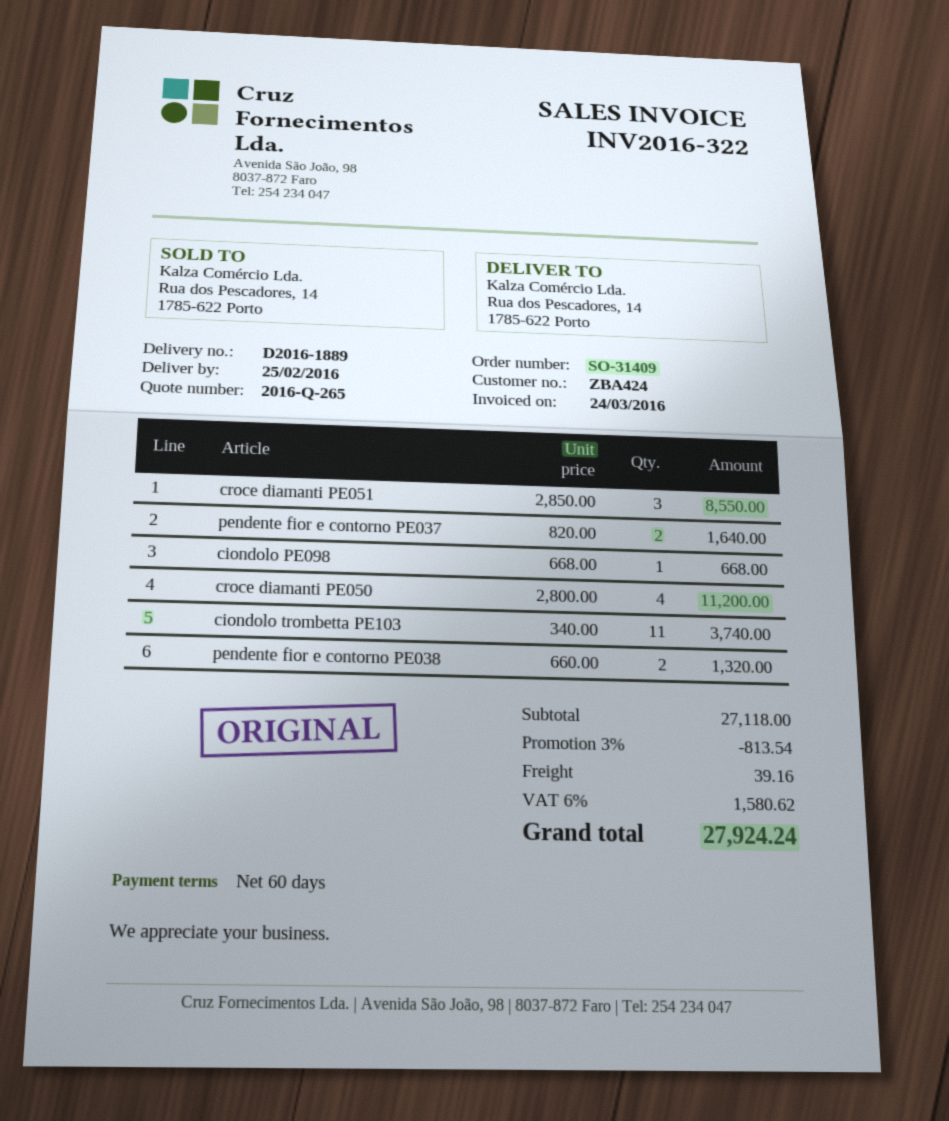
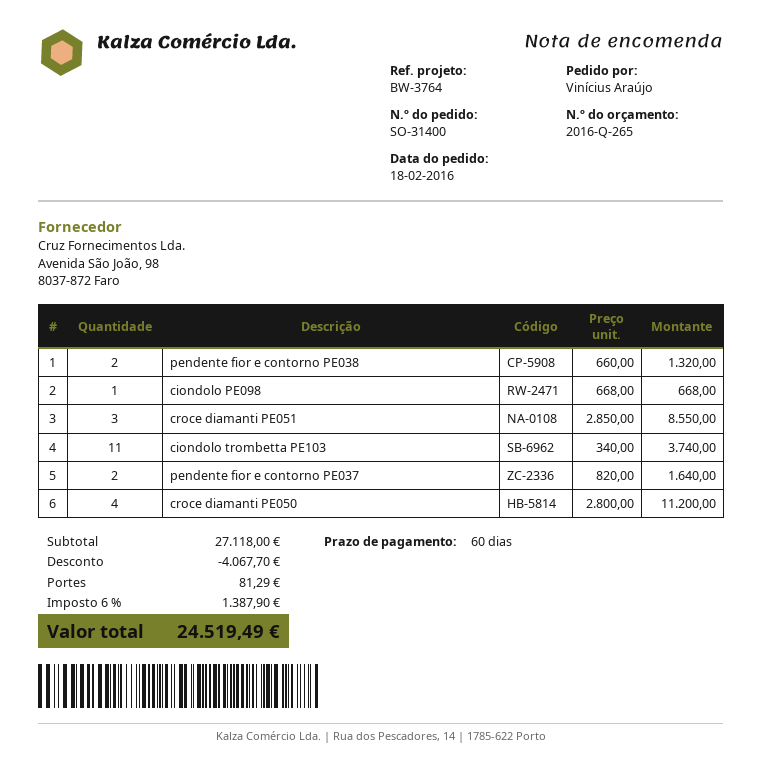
order number: SO-31409 -> SO-31400
discount: 813.54 -> 4067.70
shipping: 39.16 -> 81.29
tax: 6% = 1580.62 -> 6% = 1387.90
total: 27924.24 -> 24519.49

